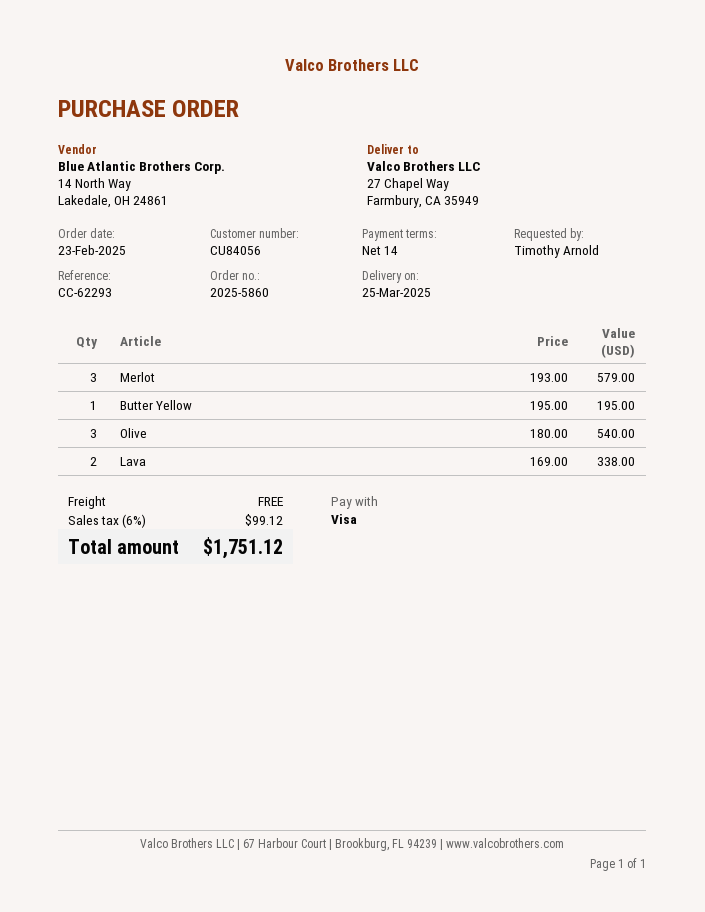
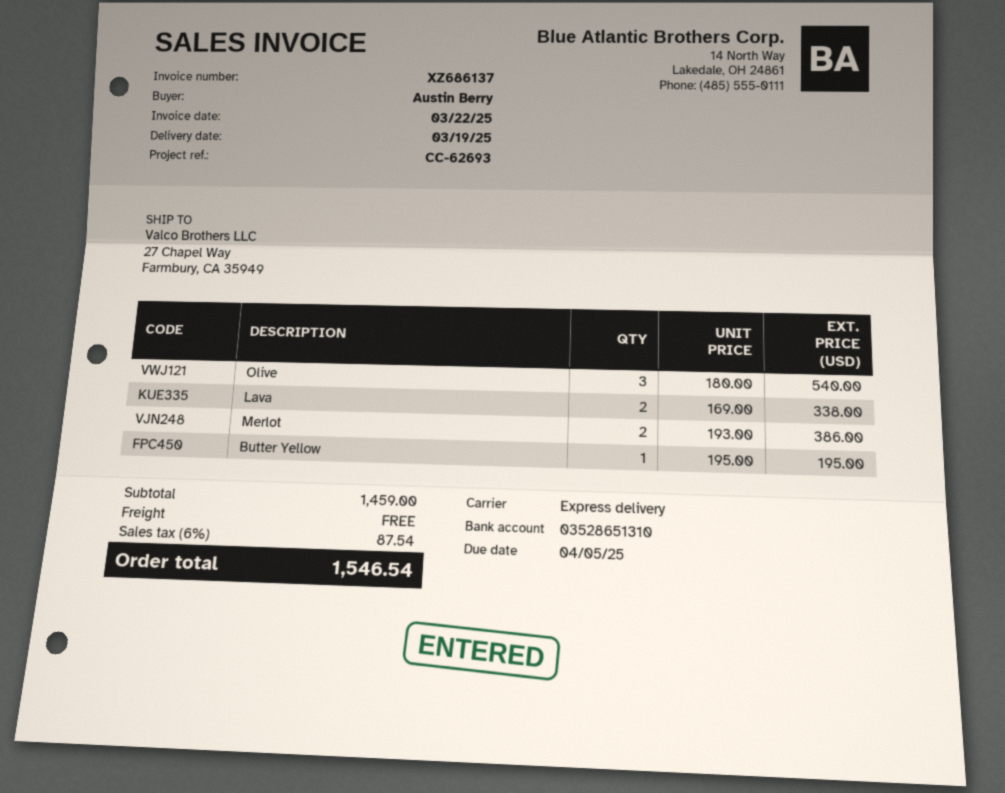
delivery date: 2025-03-25 -> 2025-03-19
reference: CC-62293 -> CC-62693
ordered by: Timothy Arnold -> Austin Berry
Merlot: 3 x 193.00 = 579.00 -> 2 x 193.00 = 386.00
tax: 6% = 99.12 -> 6% = 87.54
total: 1751.12 -> 1546.54

